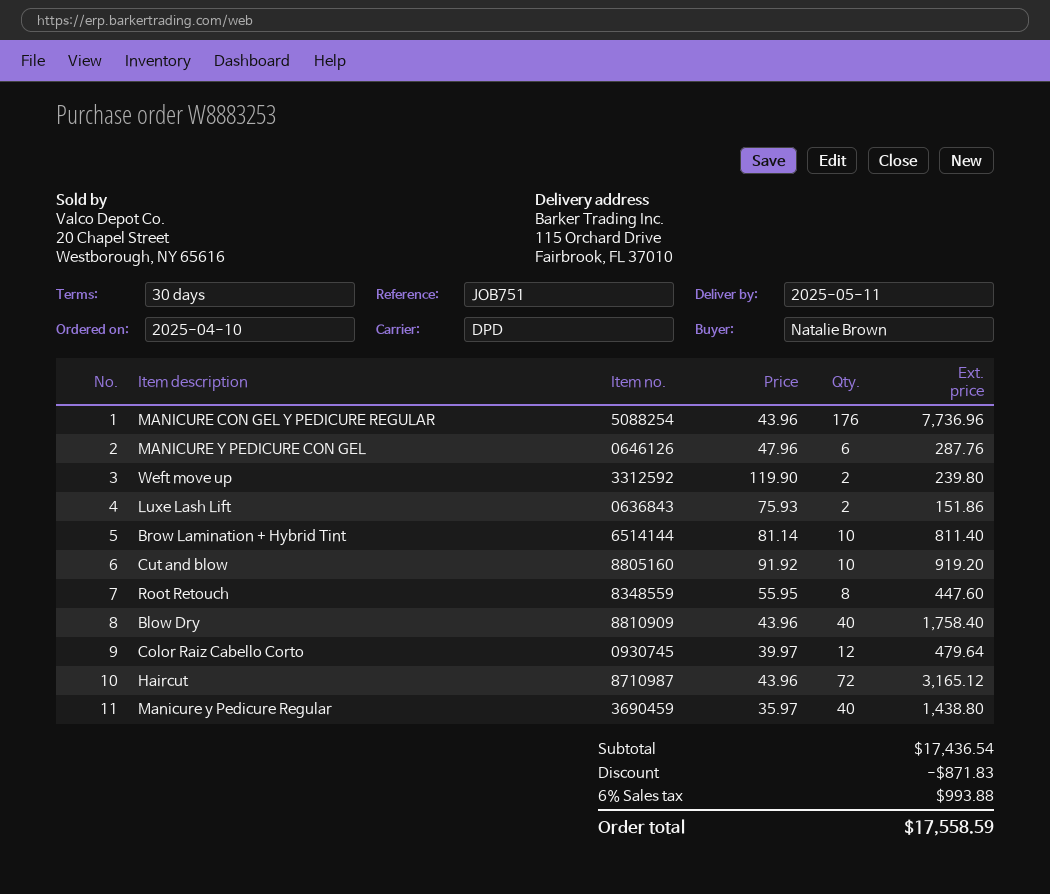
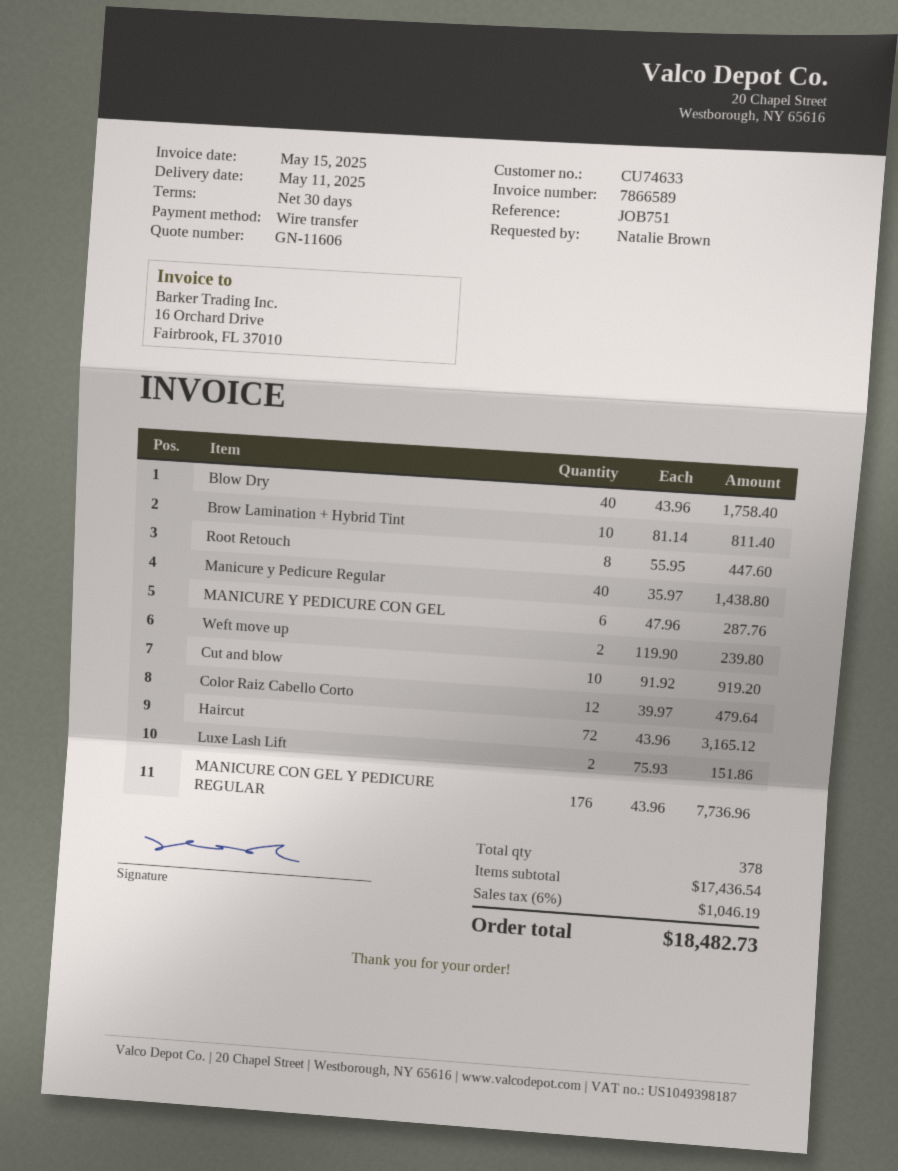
discount: 871.83 -> none
tax: 6% = 993.88 -> 6% = 1046.19
total: 17558.59 -> 18482.73

